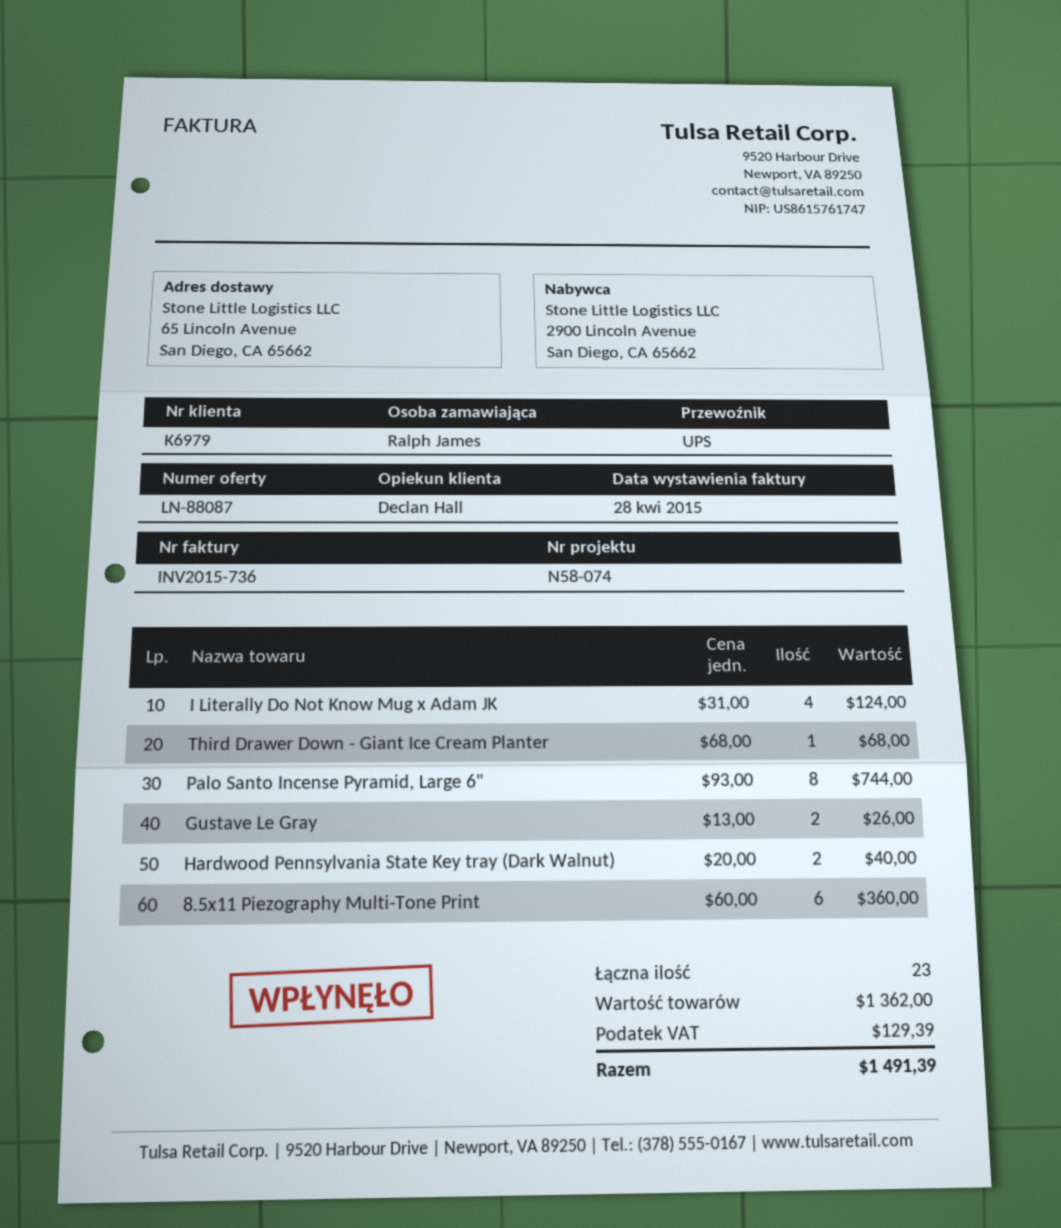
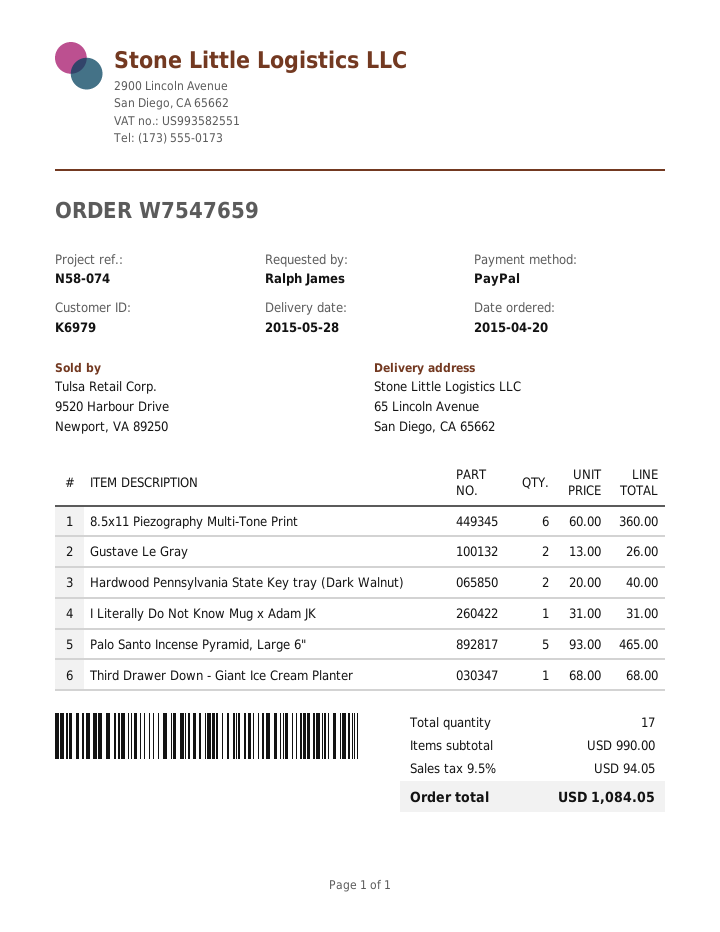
I Literally Do Not Know Mug x Adam JK: 4 x 31.00 = 124.00 -> 1 x 31.00 = 31.00
Palo Santo Incense Pyramid, Large 6": 8 x 93.00 = 744.00 -> 5 x 93.00 = 465.00
total quantity: 23 -> 17
subtotal: 1362.00 -> 990.00
tax: 129.39 -> 94.05
total: 1491.39 -> 1084.05

